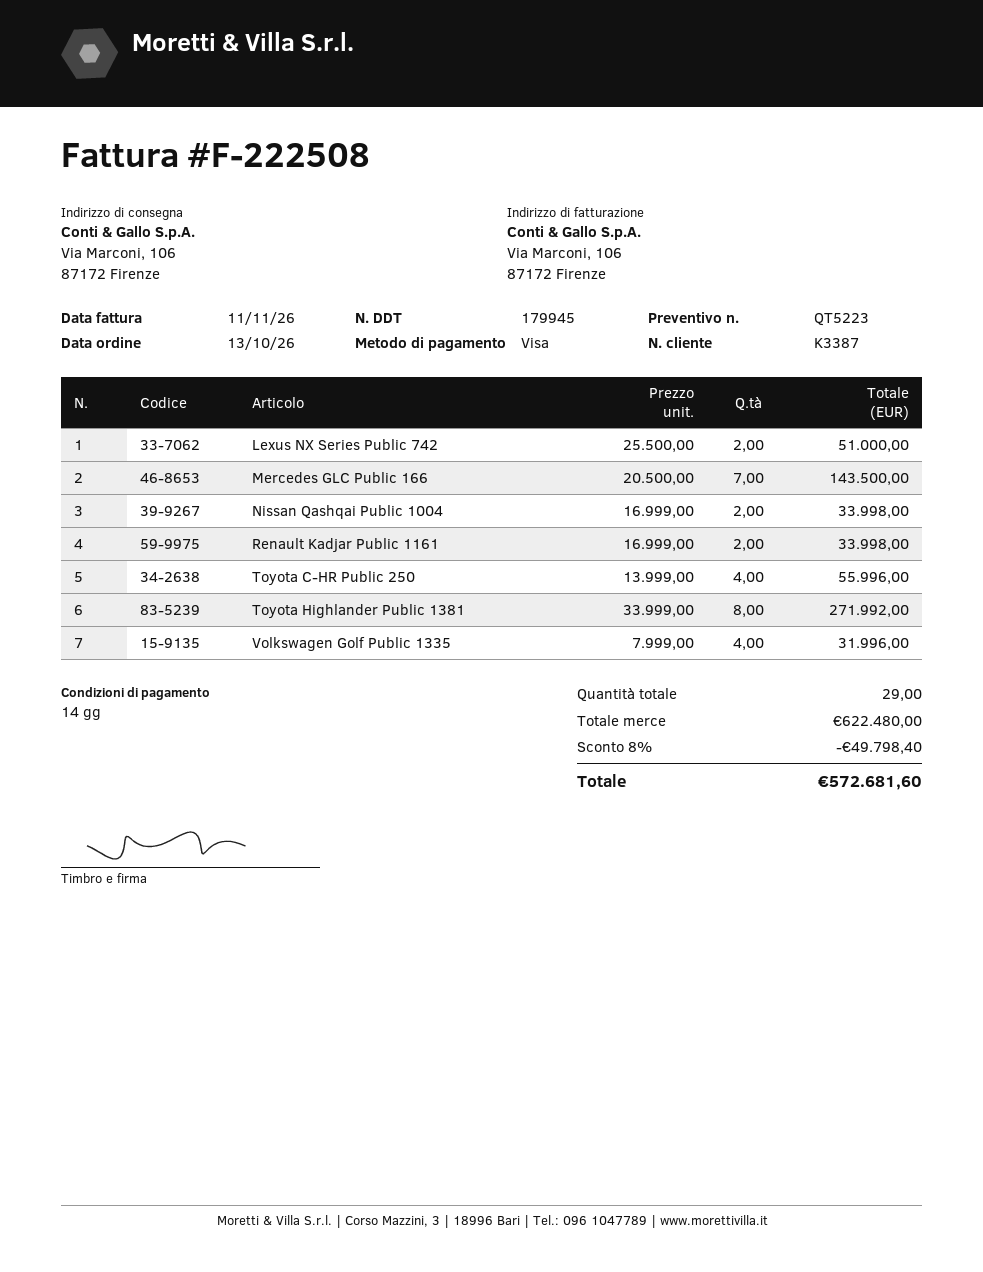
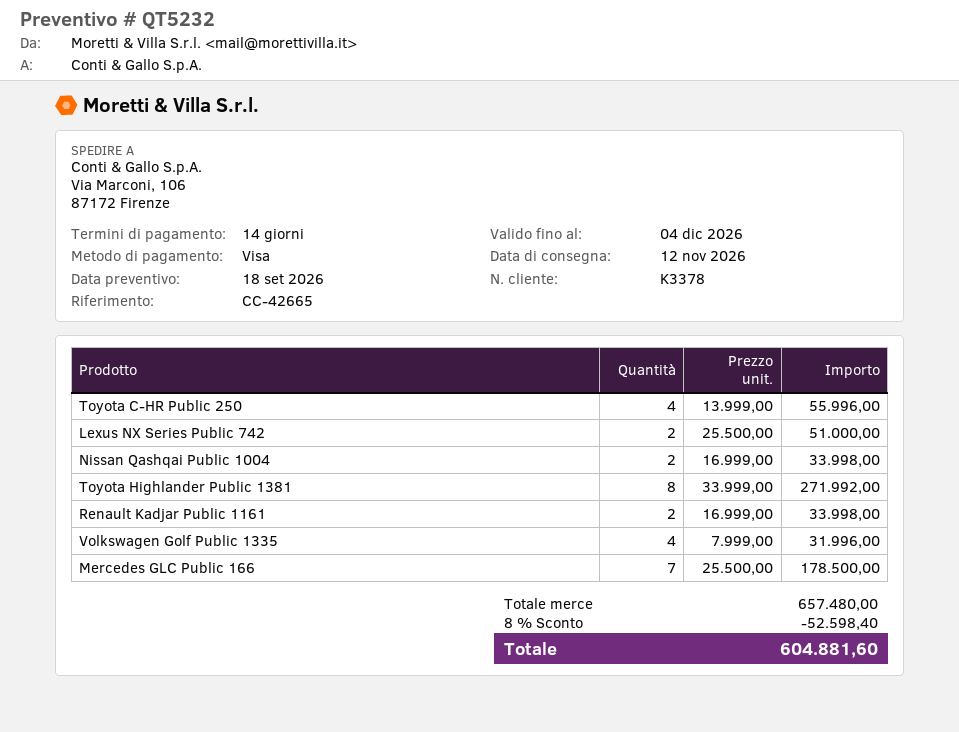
quote number: QT5223 -> QT5232
customer number: K3387 -> K3378
Mercedes GLC Public 166: 7 x 20500.00 = 143500.00 -> 7 x 25500.00 = 178500.00
subtotal: 622480.00 -> 657480.00
discount: 8% = 49798.40 -> 8% = 52598.40
total: 572681.60 -> 604881.60

